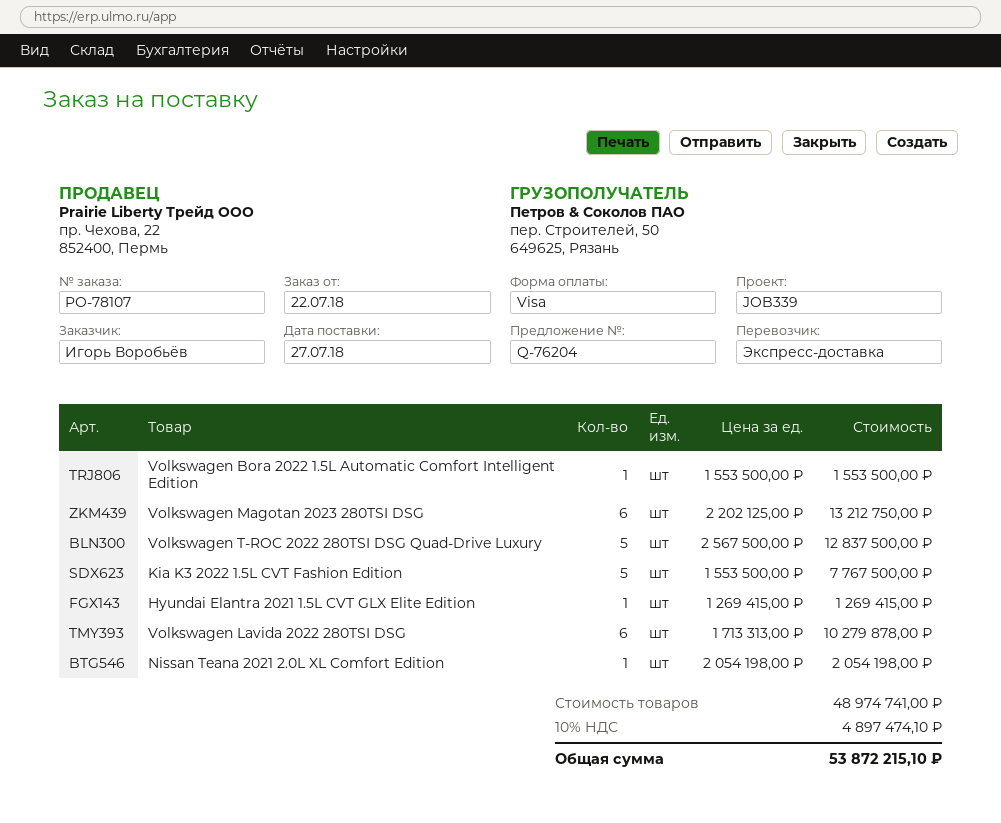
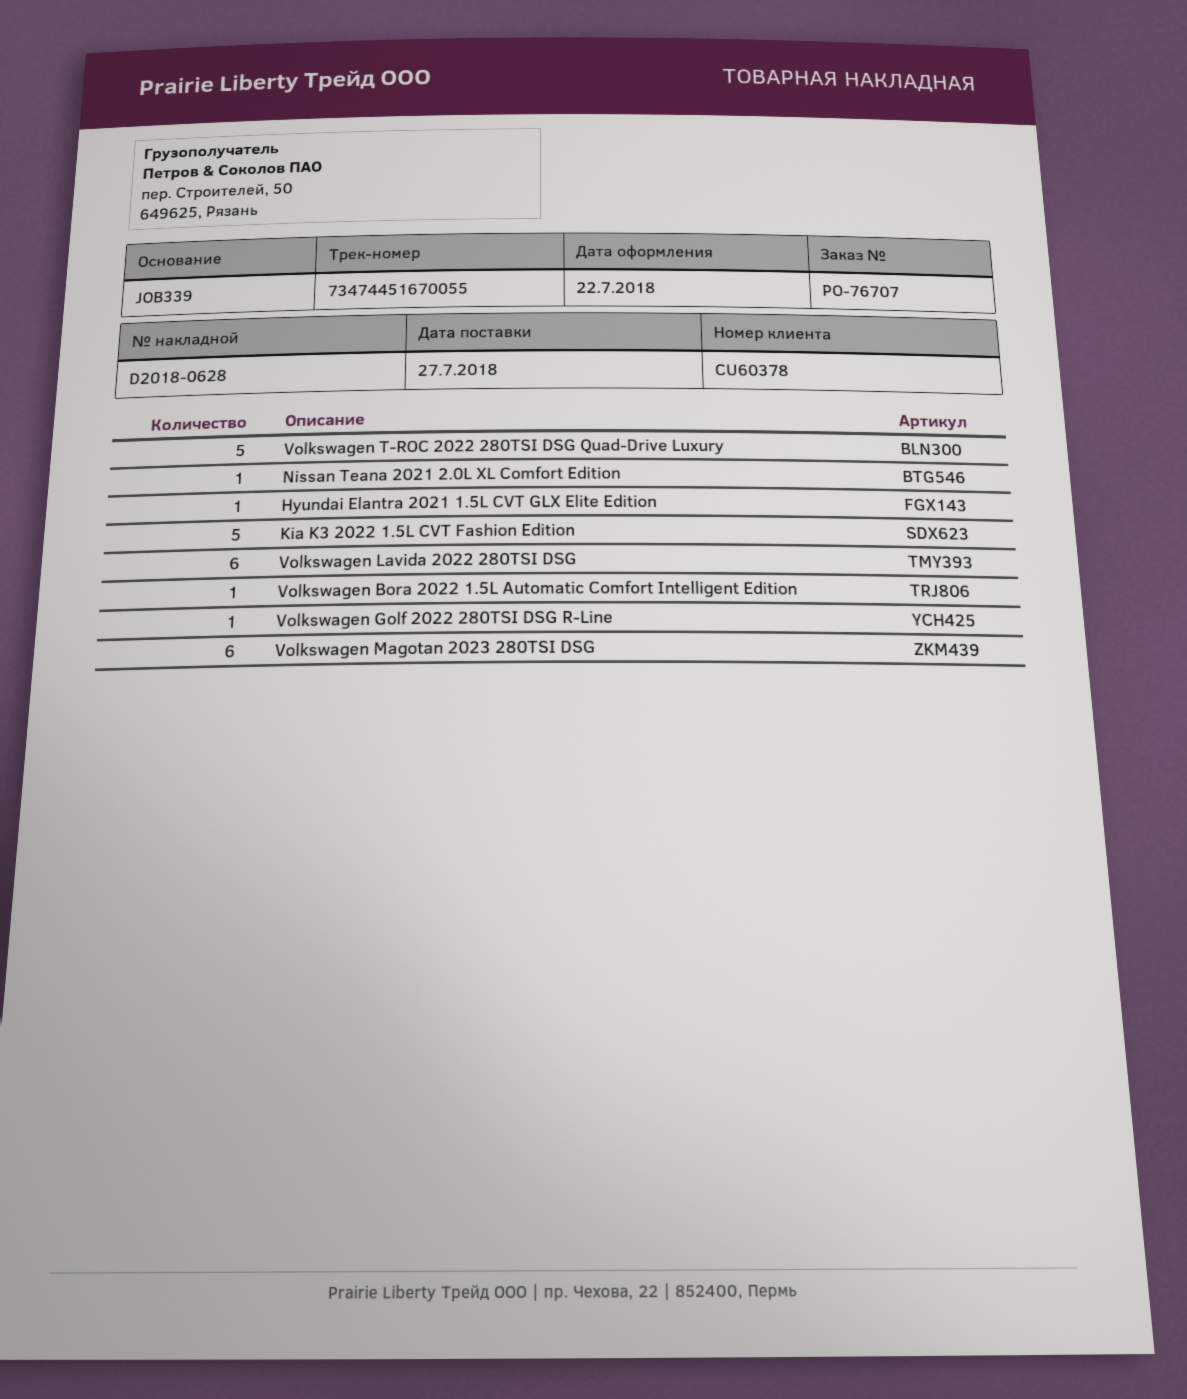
order number: PO-78107 -> PO-76707
Volkswagen Golf 2022 280TSI DSG R-Line: none -> 1

